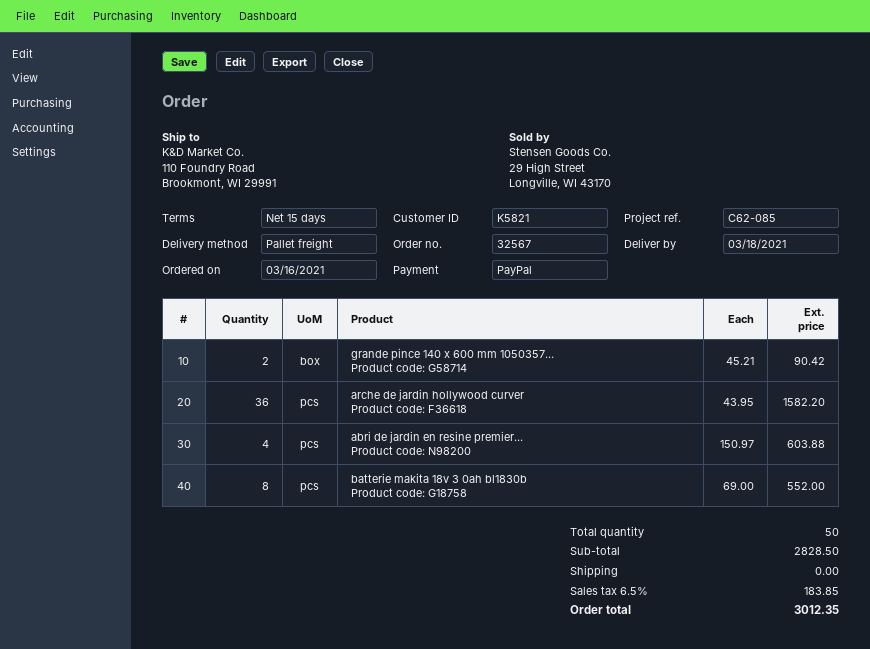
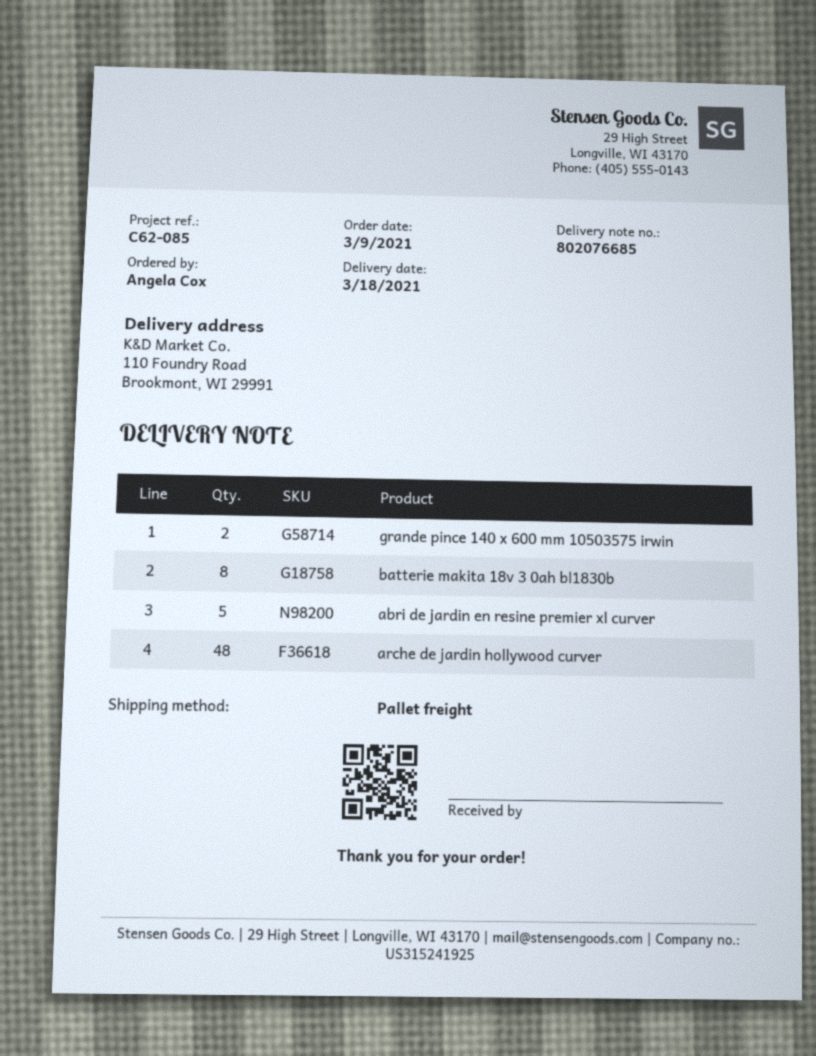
order date: 2021-03-16 -> 2021-03-09
arche de jardin hollywood curver: 36 -> 48
abri de jardin en resine premier...: 4 -> 5

